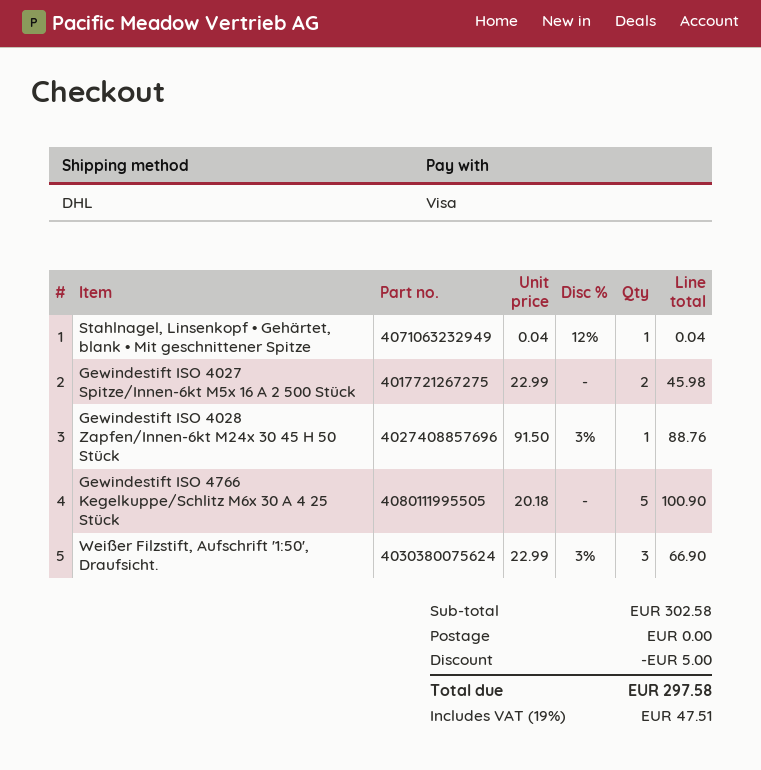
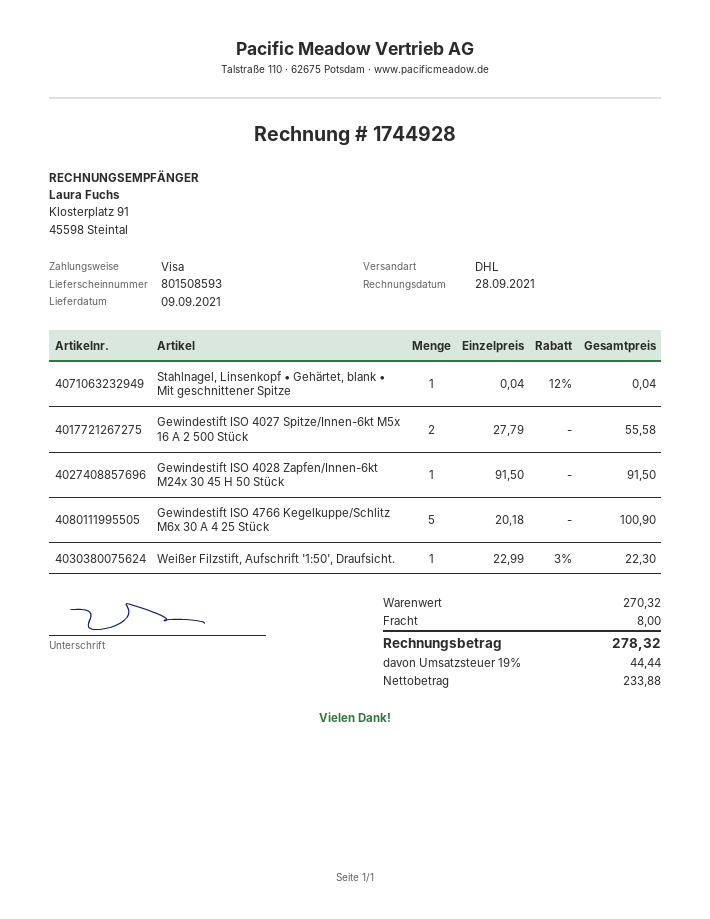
Gewindestift ISO 4027 Spitze/Innen-6kt M5x 16 A 2 500 Stück: 2 x 22.99 = 45.98 -> 2 x 27.79 = 55.58
Gewindestift ISO 4028 Zapfen/Innen-6kt M24x 30 45 H 50 Stück: 1 x 91.50 - 3% = 88.76 -> 1 x 91.50 = 91.50
Weißer Filzstift, Aufschrift '1:50', Draufsicht.: 3 x 22.99 - 3% = 66.90 -> 1 x 22.99 - 3% = 22.30
subtotal: 302.58 -> 270.32
discount: 5.00 -> none
shipping: 0.00 -> 8.00
tax: 19% = 47.51 -> 19% = 44.44
total: 297.58 -> 278.32

